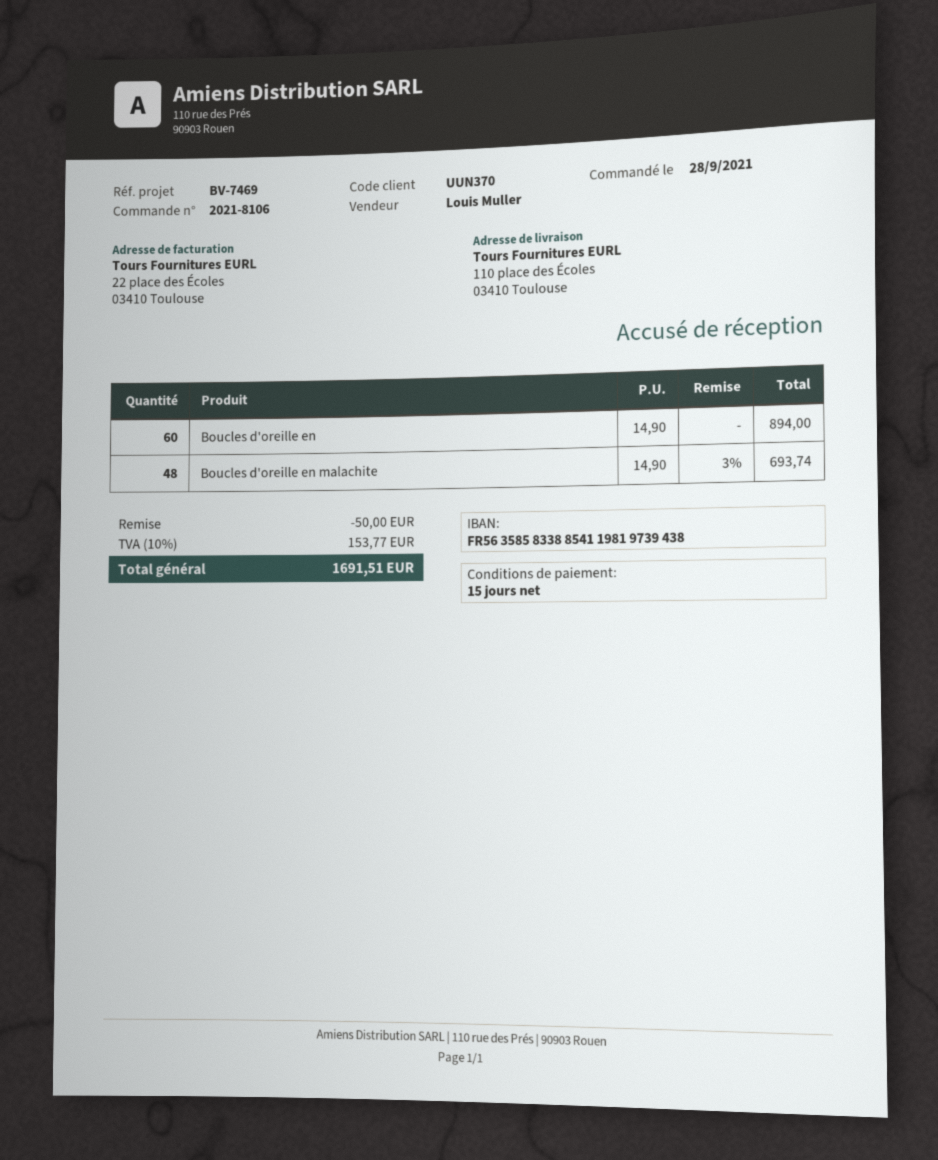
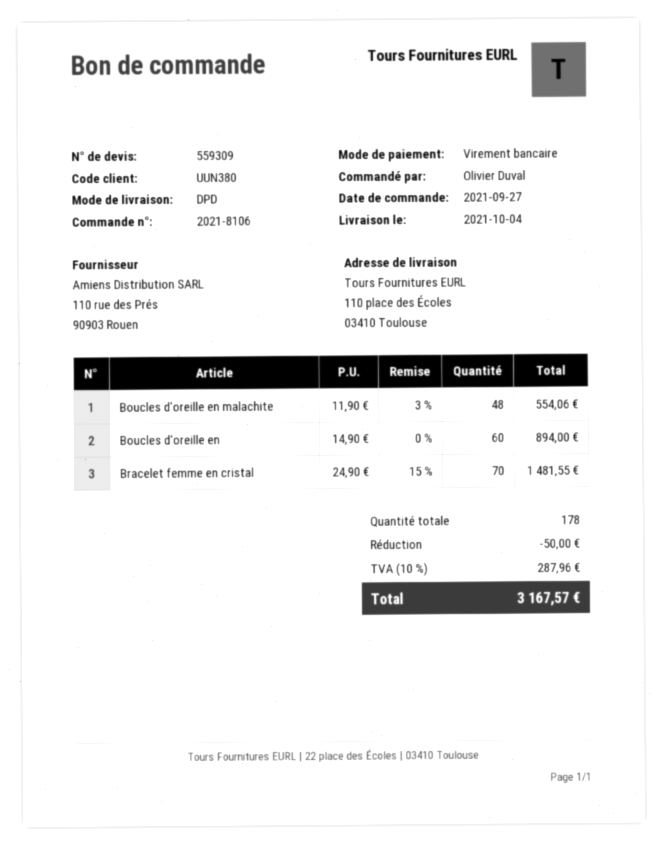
order date: 2021-09-28 -> 2021-09-27
customer number: UUN370 -> UUN380
Boucles d'oreille en malachite: 48 x 14.90 - 3% = 693.74 -> 48 x 11.90 - 3% = 554.06
Bracelet femme en cristal: none -> 70 x 24.90 - 15% = 1481.55
tax: 10% = 153.77 -> 10% = 287.96
total: 1691.51 -> 3167.57

